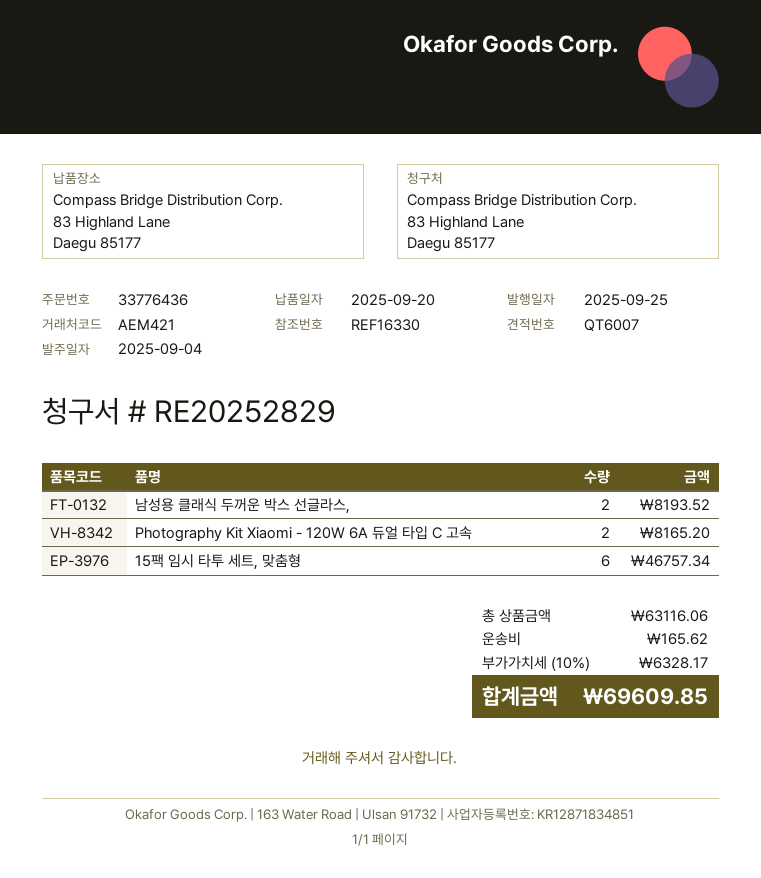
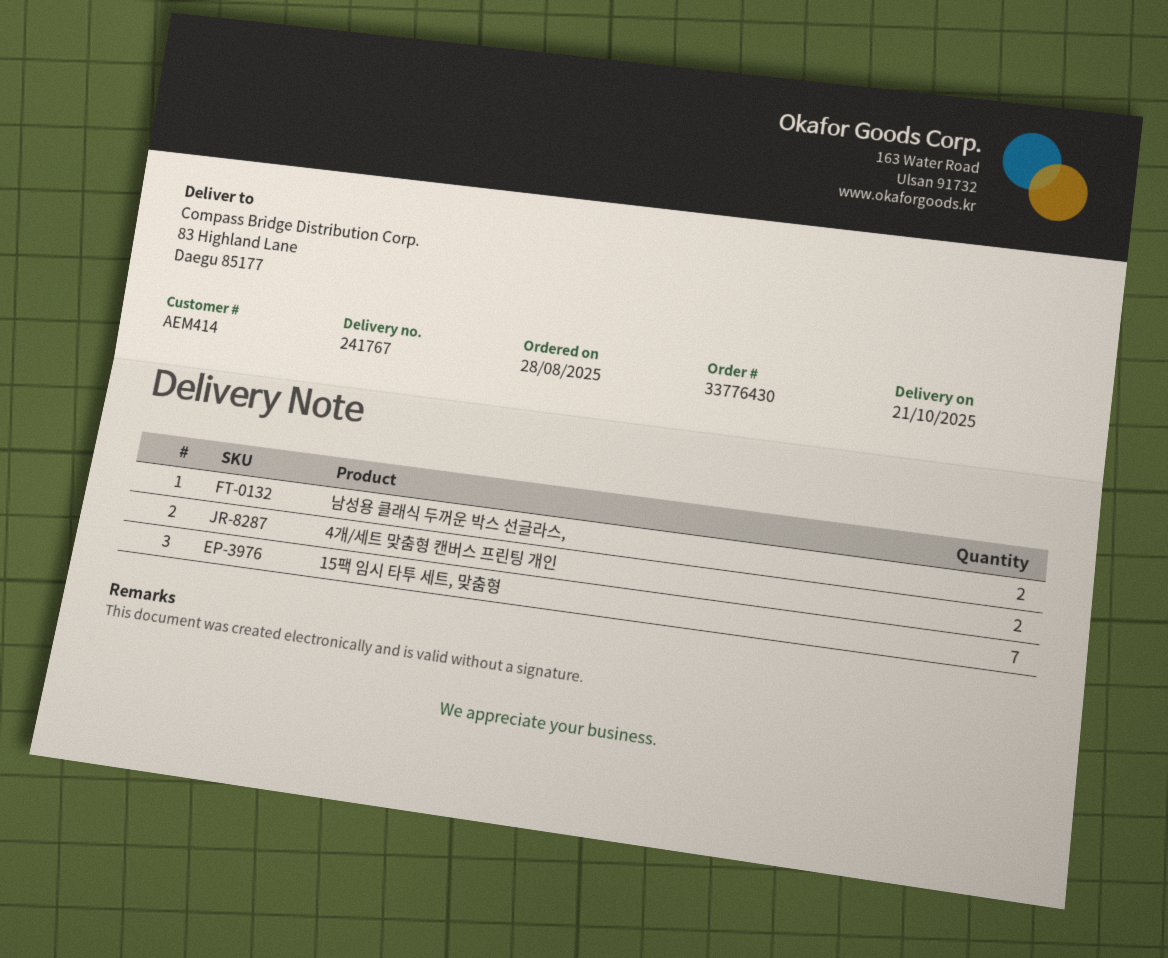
order number: 33776436 -> 33776430
order date: 2025-09-04 -> 2025-08-28
delivery date: 2025-09-20 -> 2025-10-21
customer number: AEM421 -> AEM414
Photography Kit Xiaomi - 120W 6A 듀얼 타입 C 고속: 2 -> none
15팩 임시 타투 세트, 맞춤형: 6 -> 7
4개/세트 맞춤형 캔버스 프린팅 개인: none -> 2

